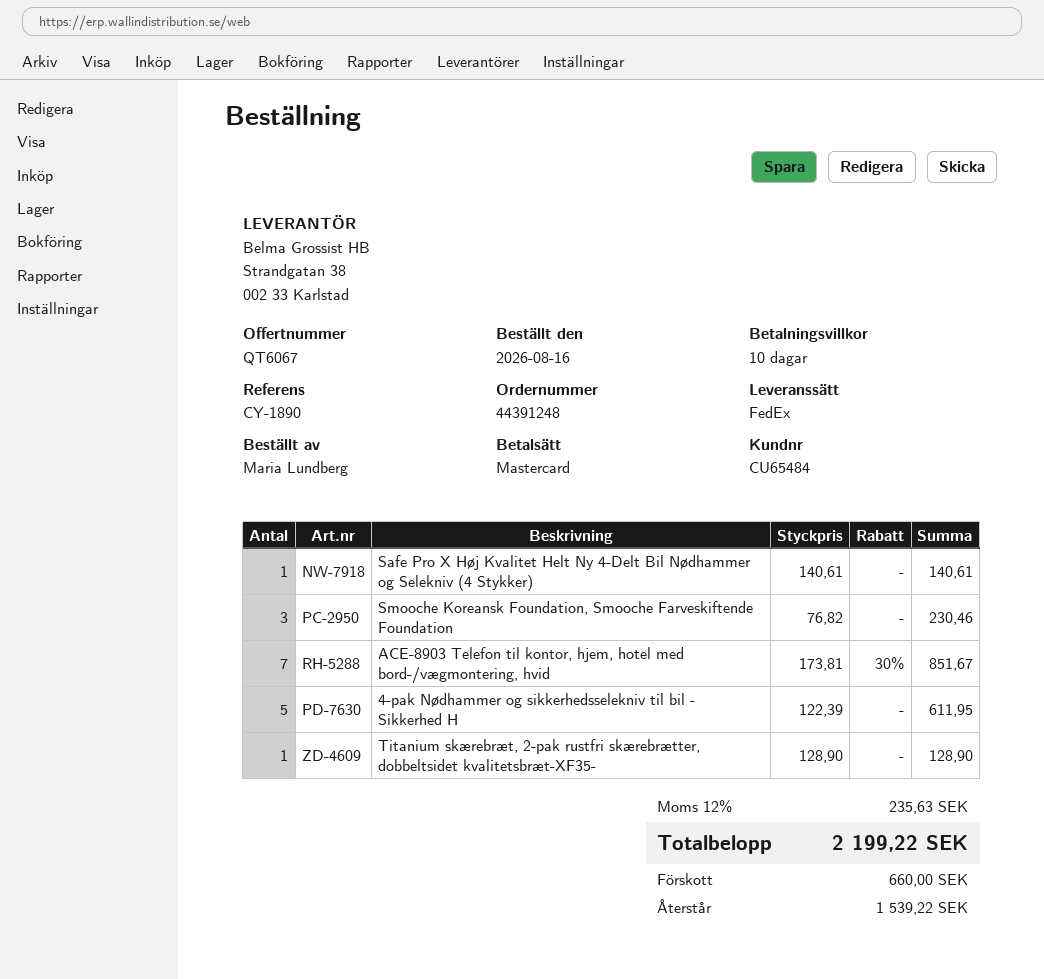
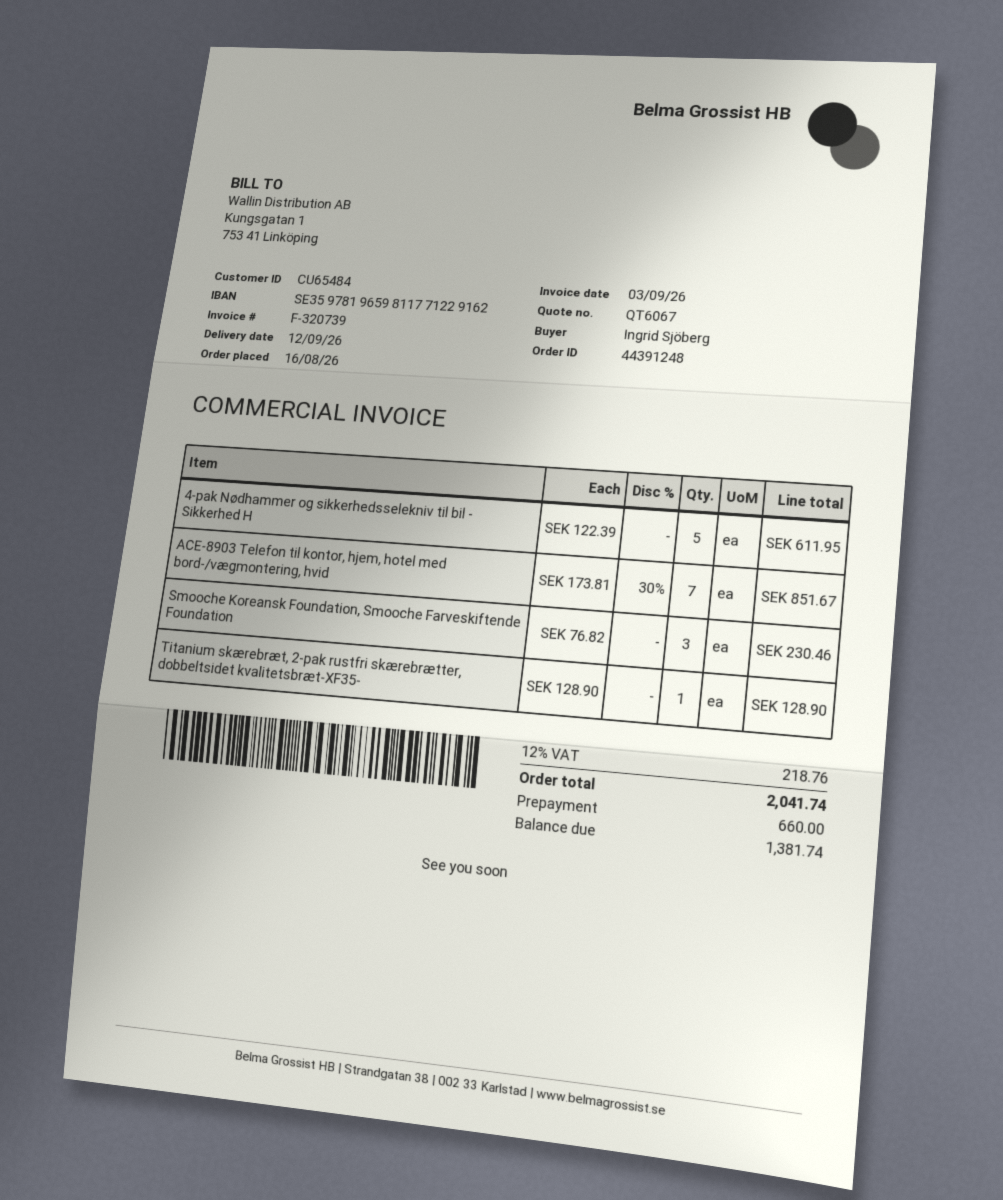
ordered by: Maria Lundberg -> Ingrid Sjöberg
Safe Pro X Høj Kvalitet Helt Ny 4-Delt Bil Nødhammer og Selekniv (4 Stykker): 1 x 140.61 = 140.61 -> none
tax: 12% = 235.63 -> 12% = 218.76
total: 2199.22 -> 2041.74
balance: 1539.22 -> 1381.74

